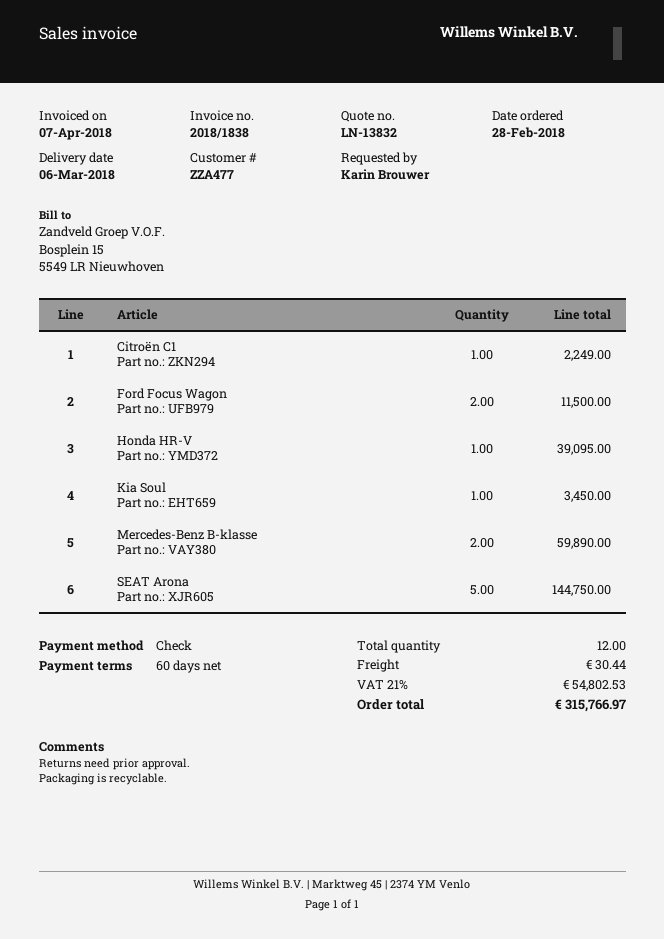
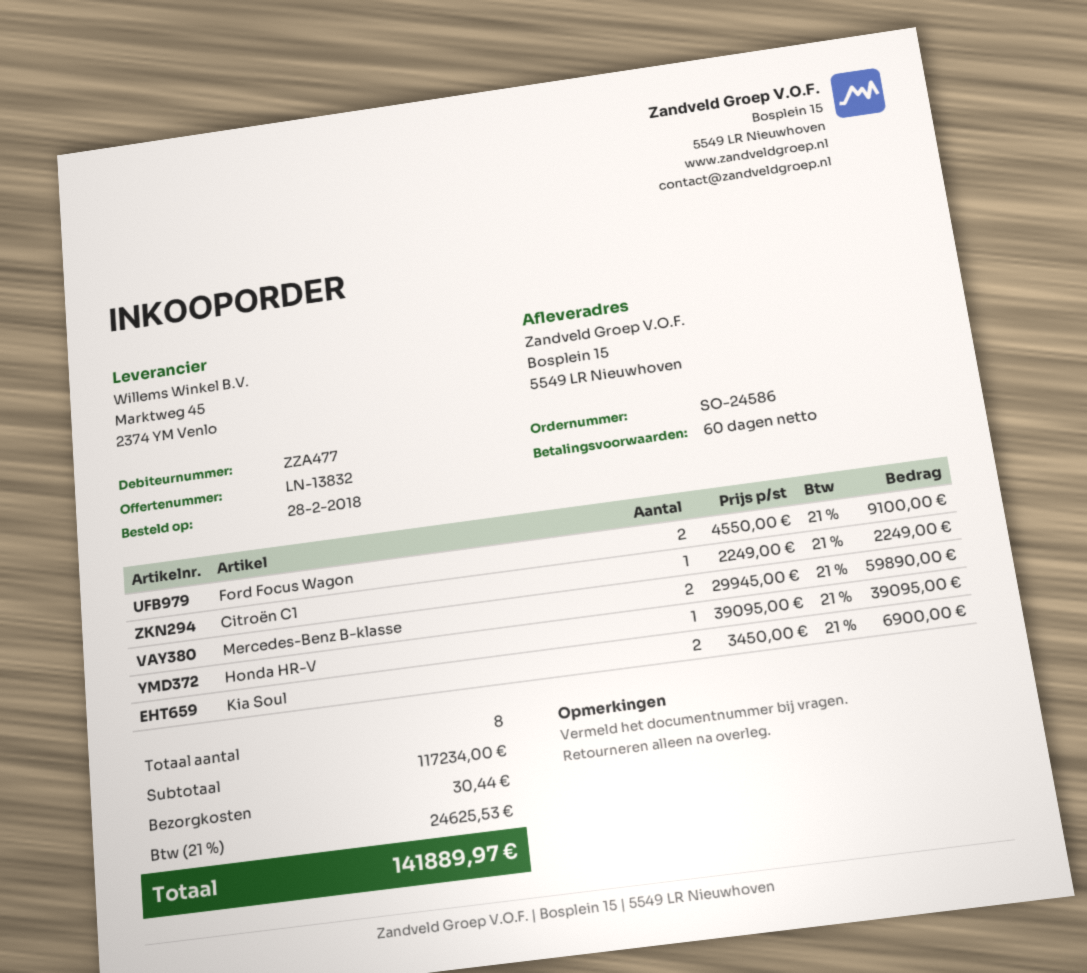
Ford Focus Wagon: 2 for 11500.00 -> 2 for 9100.00
Kia Soul: 1 for 3450.00 -> 2 for 6900.00
SEAT Arona: 5 for 144750.00 -> none
total quantity: 12 -> 8
tax: 21% = 54802.53 -> 21% = 24625.53
total: 315766.97 -> 141889.97

